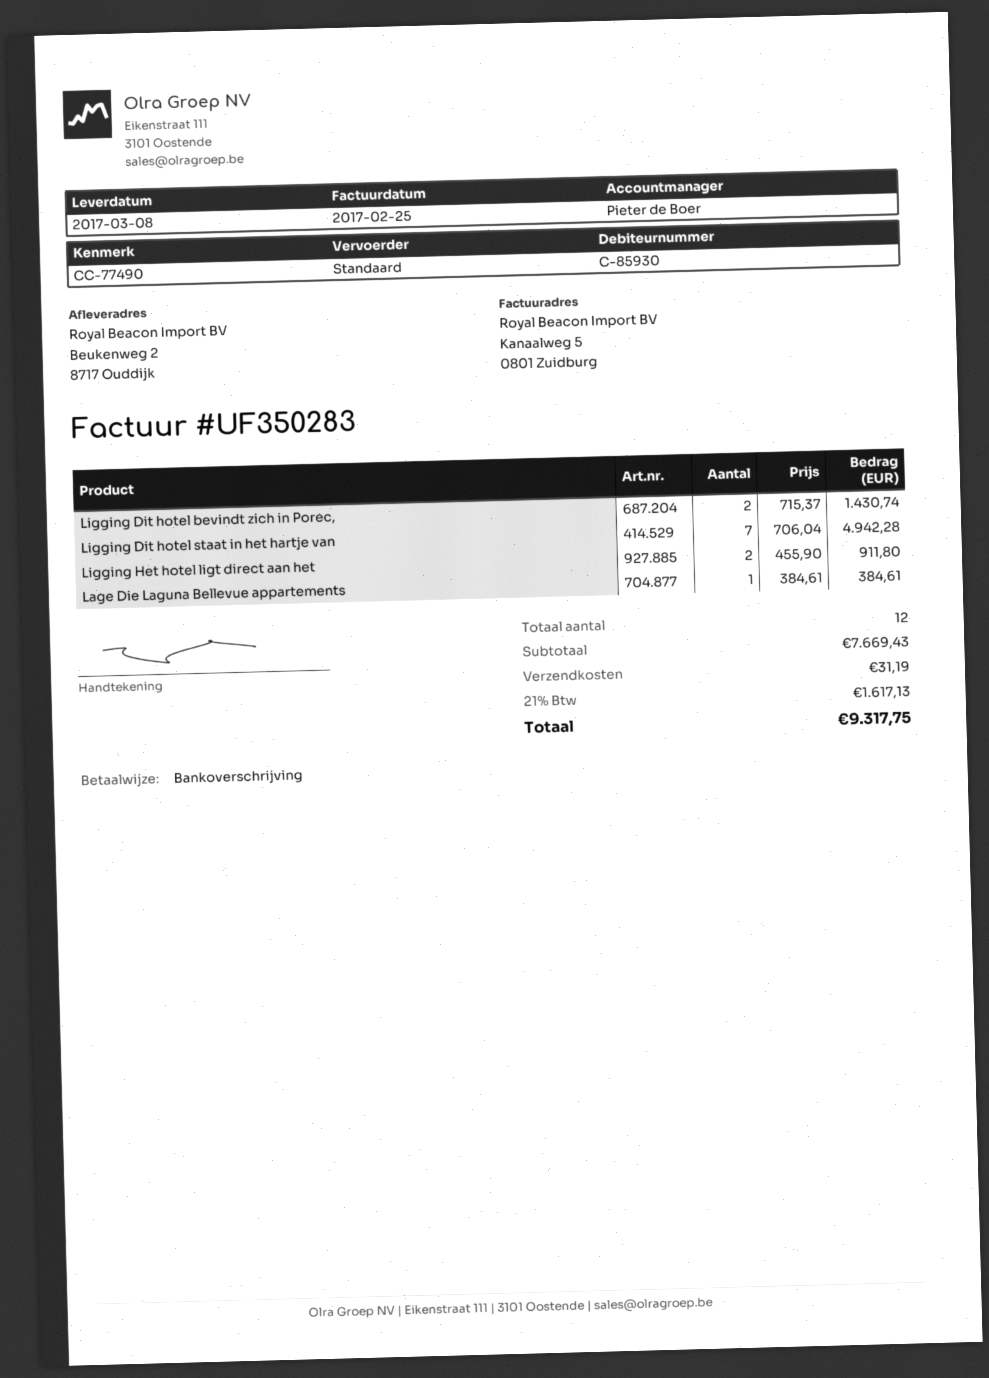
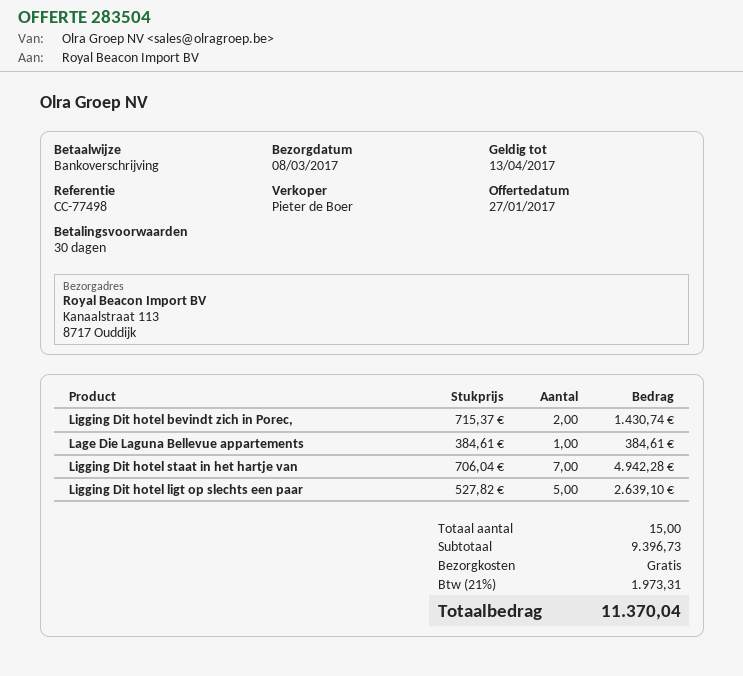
reference: CC-77490 -> CC-77498
ship to: Beukenweg 2, 8717 Ouddijk -> Kanaalstraat 113, 8717 Ouddijk
Ligging Het hotel ligt direct aan het: 2 x 455.90 = 911.80 -> none
Ligging Dit hotel ligt op slechts een paar: none -> 5 x 527.82 = 2639.10
total quantity: 12 -> 15
subtotal: 7669.43 -> 9396.73
shipping: 31.19 -> 0.00
tax: 21% = 1617.13 -> 21% = 1973.31
total: 9317.75 -> 11370.04

